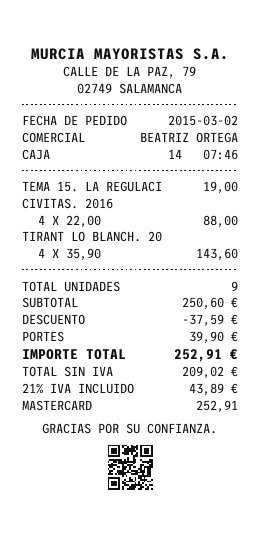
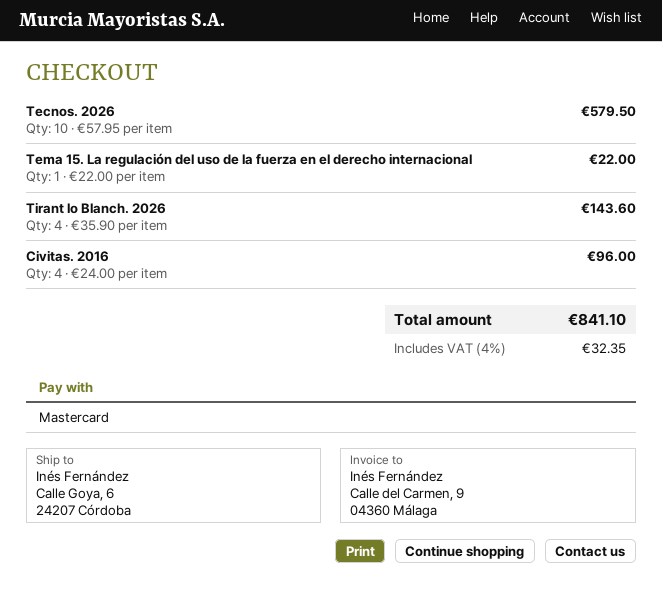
TEMA 15. LA REGULACI: 1 x 19.00 = 19.00 -> 1 x 22.00 = 22.00
CIVITAS. 2016: 4 x 22.00 = 88.00 -> 4 x 24.00 = 96.00
Tecnos. 2026: none -> 10 x 57.95 = 579.50
discount: 37.59 -> none
shipping: 39.90 -> none
tax: 21% = 43.89 -> 4% = 32.35
total: 252.91 -> 841.10

